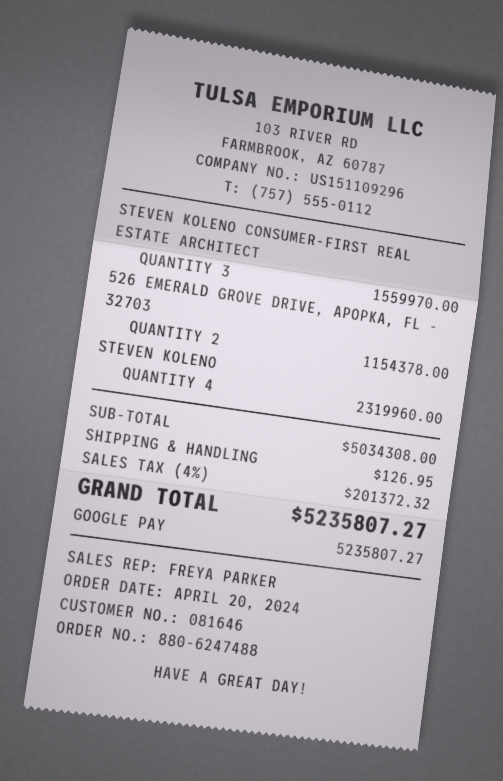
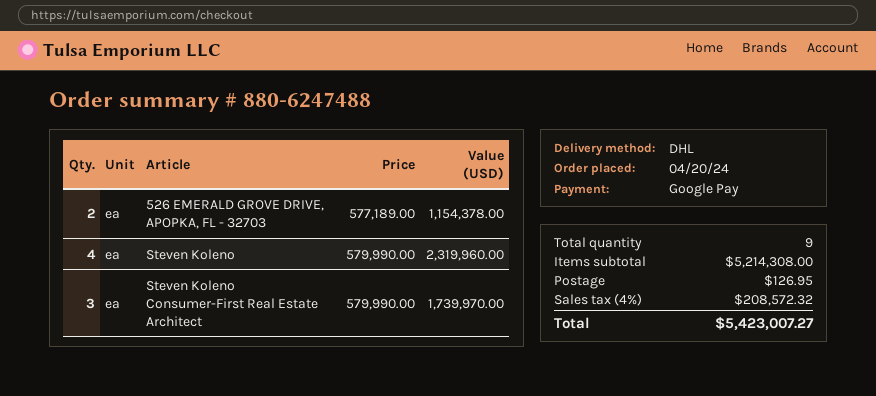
STEVEN KOLENO CONSUMER-FIRST REAL ESTATE ARCHITECT: 3 for 1559970.00 -> 3 for 1739970.00
subtotal: 5034308.00 -> 5214308.00
tax: 4% = 201372.32 -> 4% = 208572.32
total: 5235807.27 -> 5423007.27

